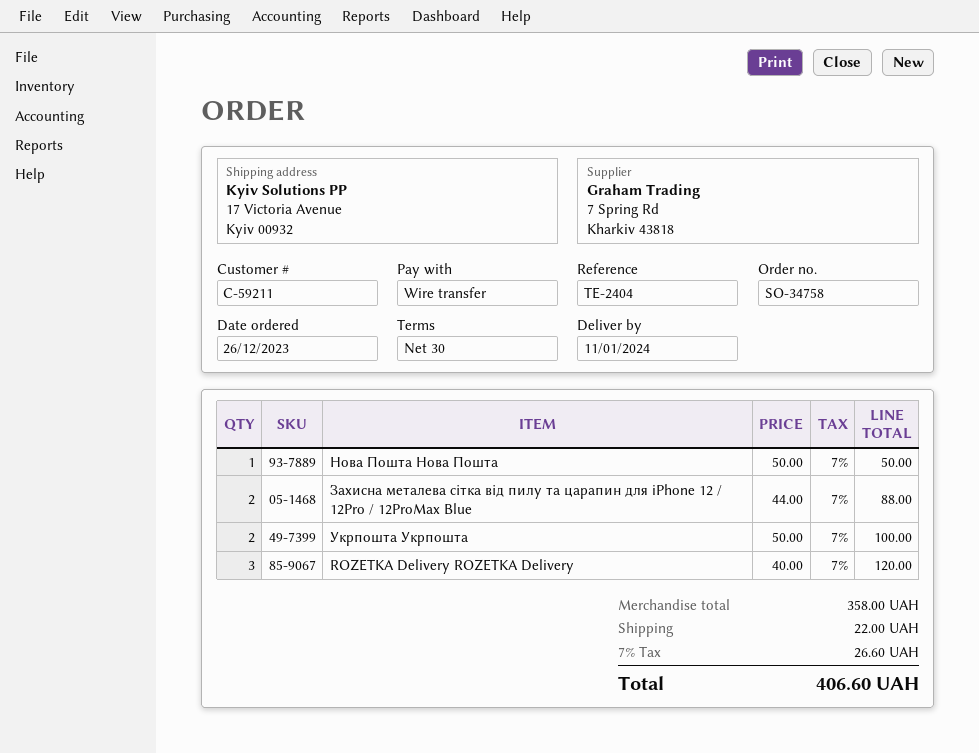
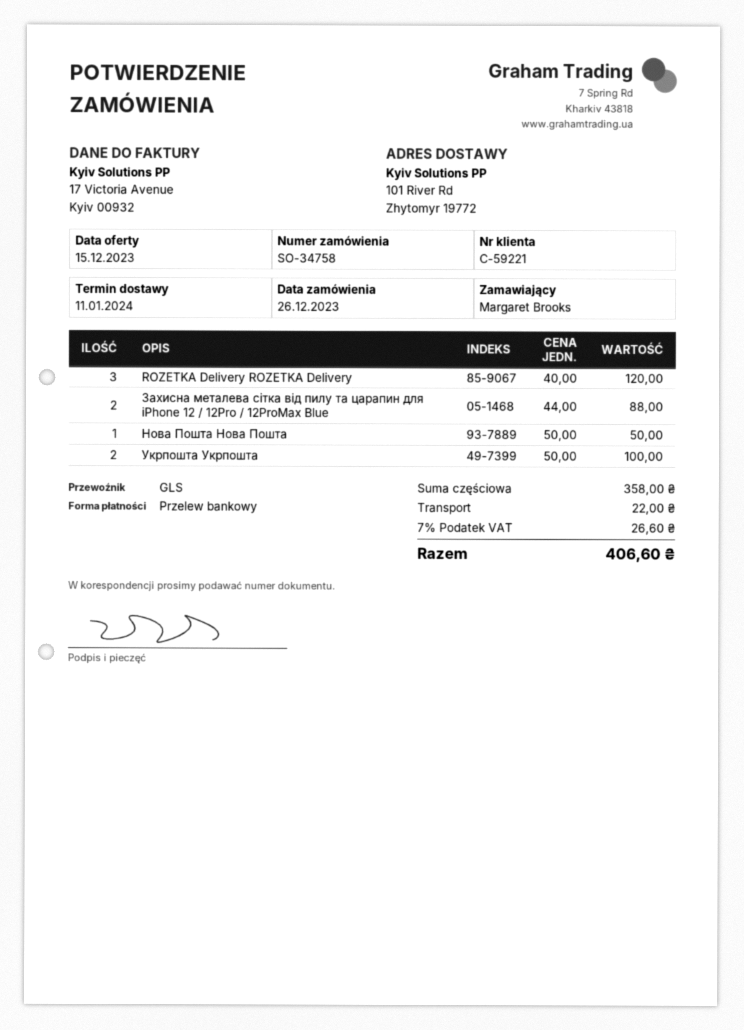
customer number: C-59211 -> C-59221
ship to: 17 Victoria Avenue, Kyiv 00932 -> 101 River Rd, Zhytomyr 19772

